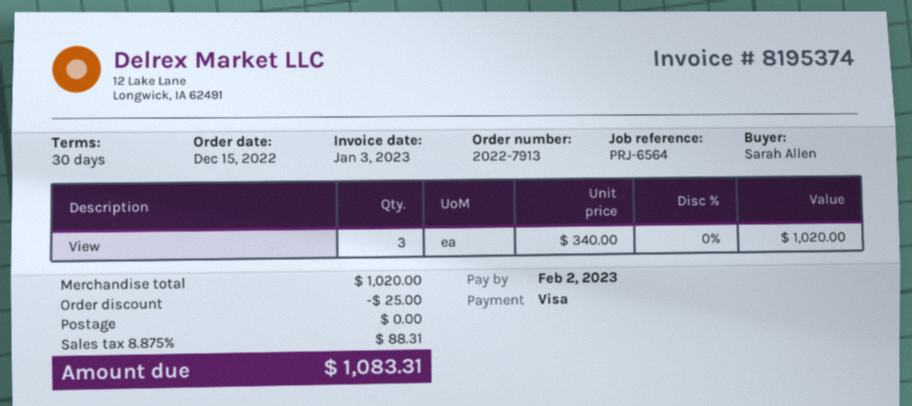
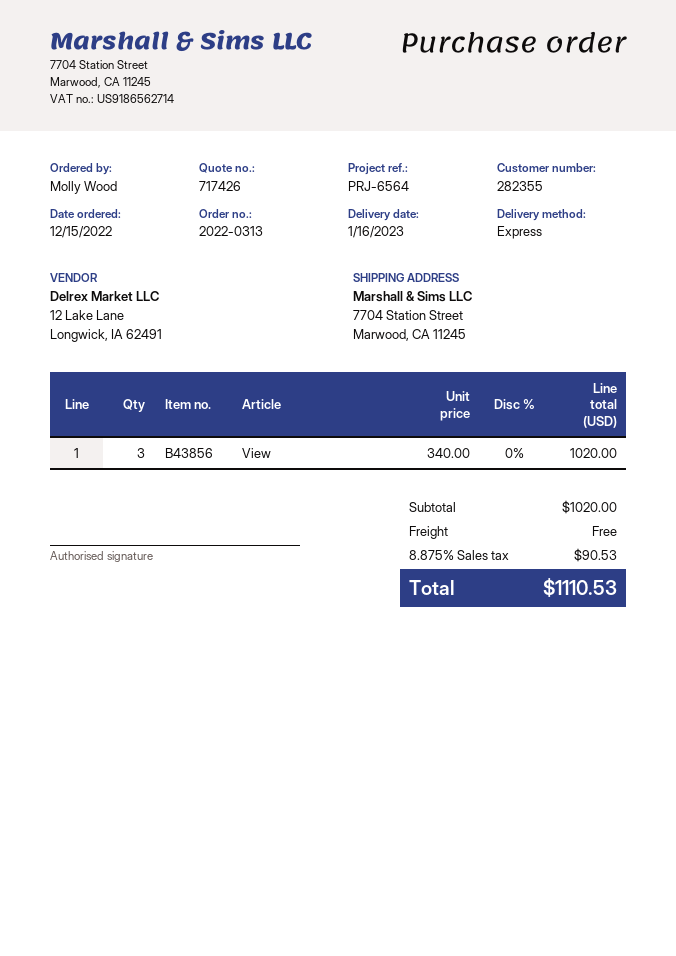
order number: 2022-7913 -> 2022-0313
ordered by: Sarah Allen -> Molly Wood
discount: 25.00 -> none
tax: 8.875% = 88.31 -> 8.875% = 90.53
total: 1083.31 -> 1110.53

